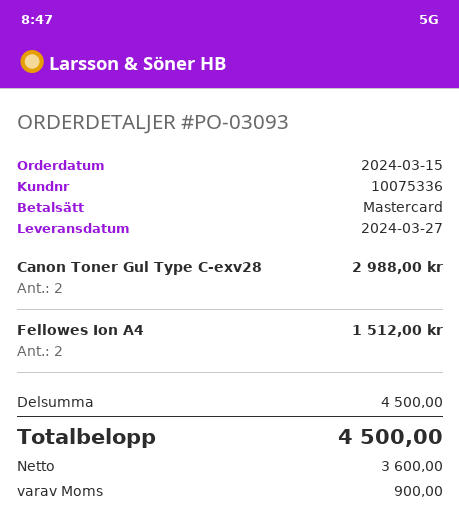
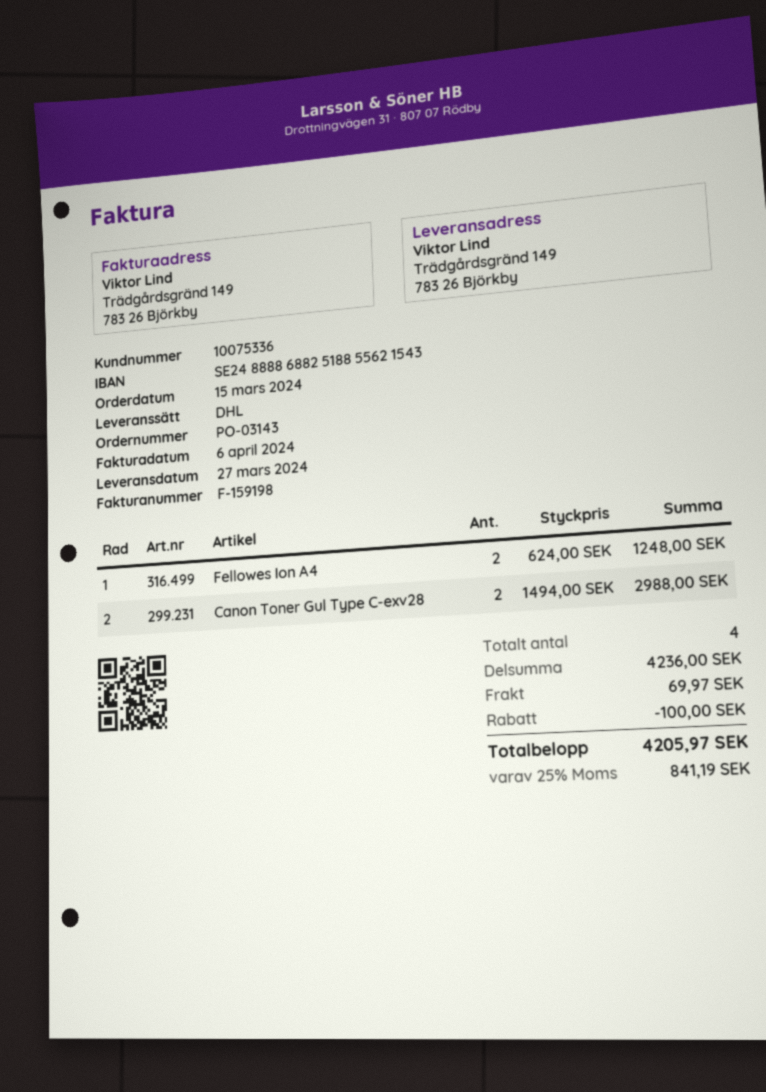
order number: PO-03093 -> PO-03143
Fellowes Ion A4: 2 for 1512.00 -> 2 for 1248.00
subtotal: 4500.00 -> 4236.00
discount: none -> 100.00
shipping: none -> 69.97
tax: 900.00 -> 841.19
total: 4500.00 -> 4205.97

